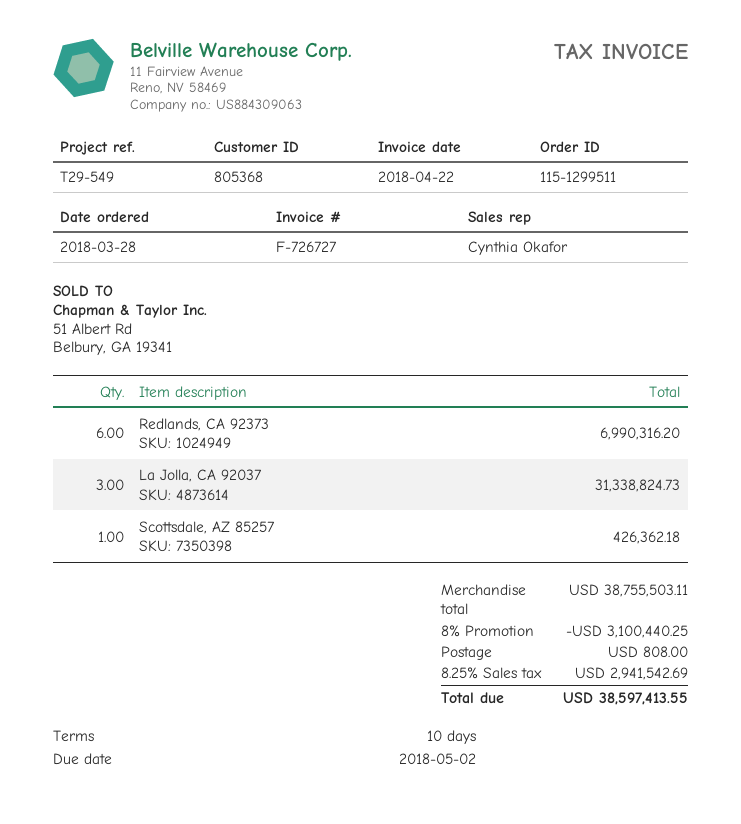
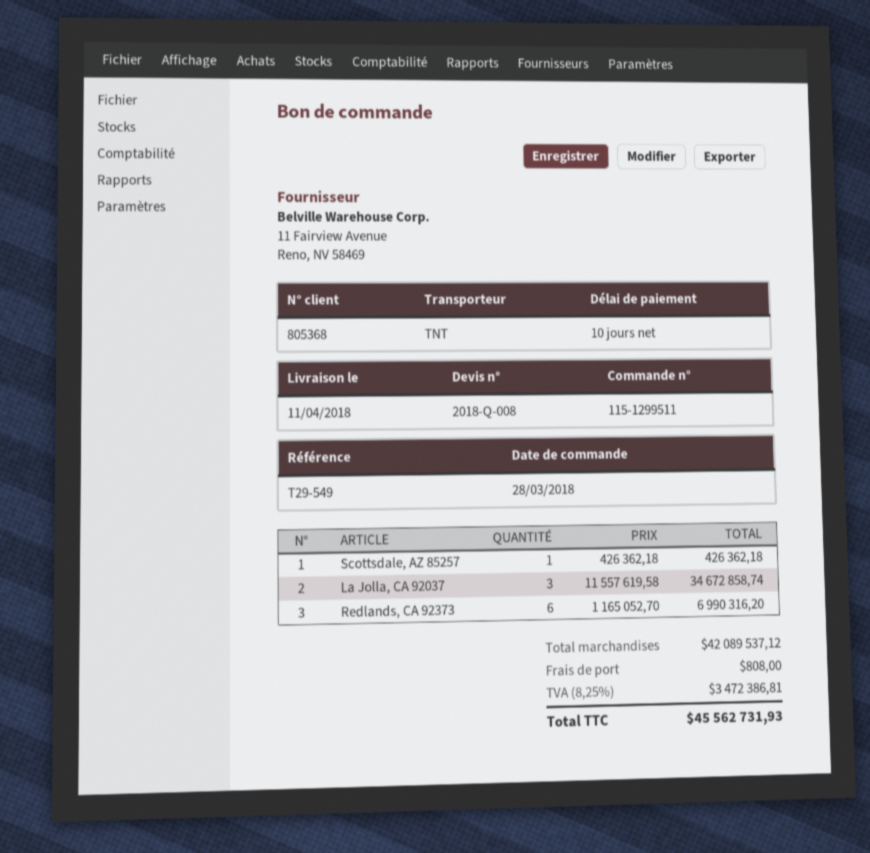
La Jolla, CA 92037: 3 for 31338824.73 -> 3 for 34672858.74
subtotal: 38755503.11 -> 42089537.12
discount: 8% = 3100440.25 -> none
tax: 8.25% = 2941542.69 -> 8.25% = 3472386.81
total: 38597413.55 -> 45562731.93

